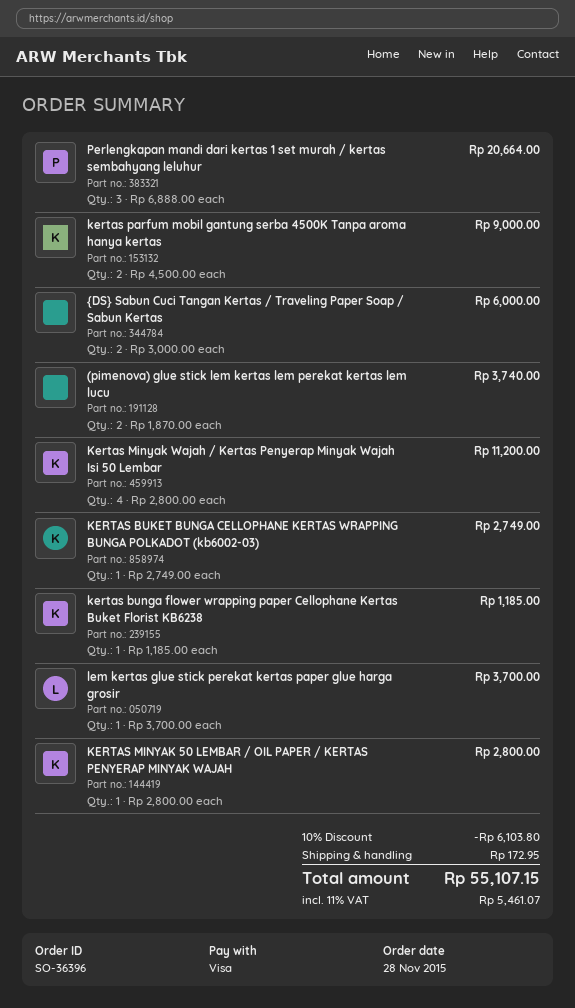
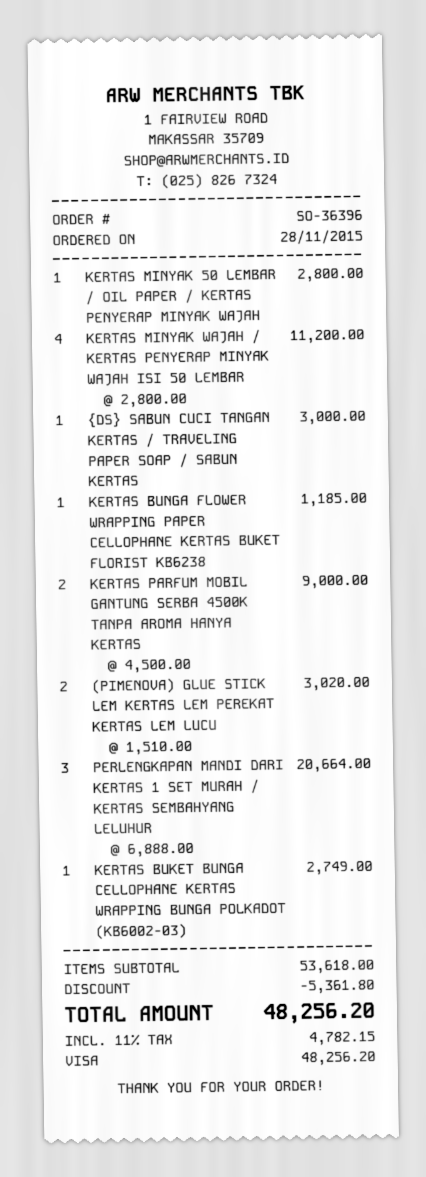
{DS} Sabun Cuci Tangan Kertas / Traveling Paper Soap / Sabun Kertas: 2 x 3000.00 = 6000.00 -> 1 x 3000.00 = 3000.00
(pimenova) glue stick lem kertas lem perekat kertas lem lucu: 2 x 1870.00 = 3740.00 -> 2 x 1510.00 = 3020.00
lem kertas glue stick perekat kertas paper glue harga grosir: 1 x 3700.00 = 3700.00 -> none
discount: 6103.80 -> 5361.80
shipping: 172.95 -> none
tax: 11% = 5461.07 -> 11% = 4782.15
total: 55107.15 -> 48256.20

